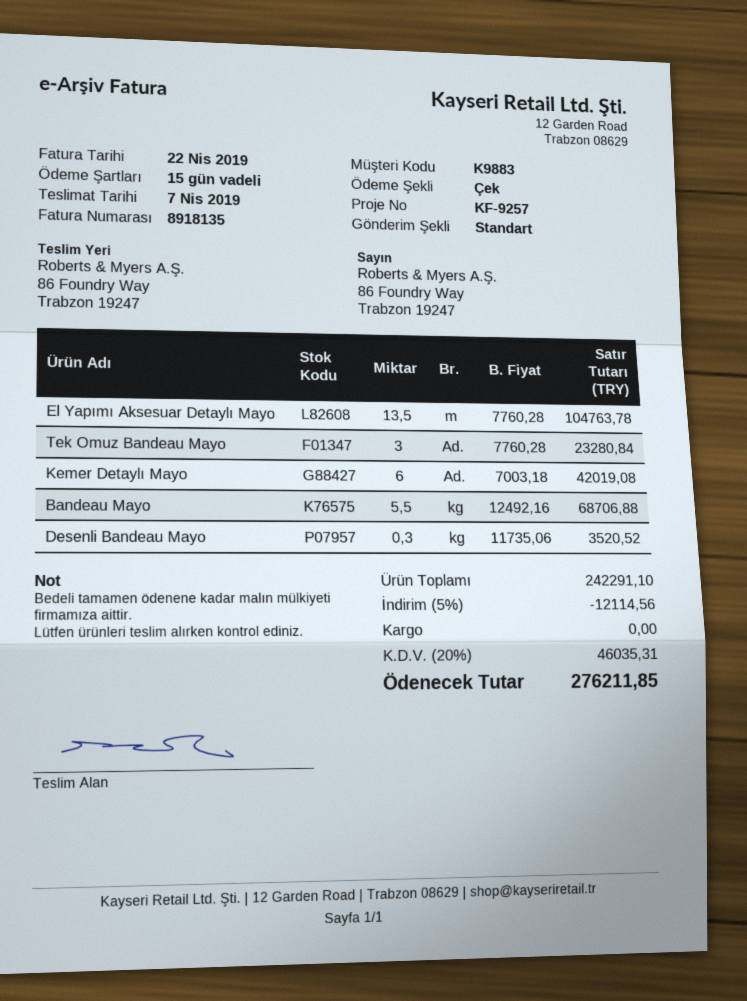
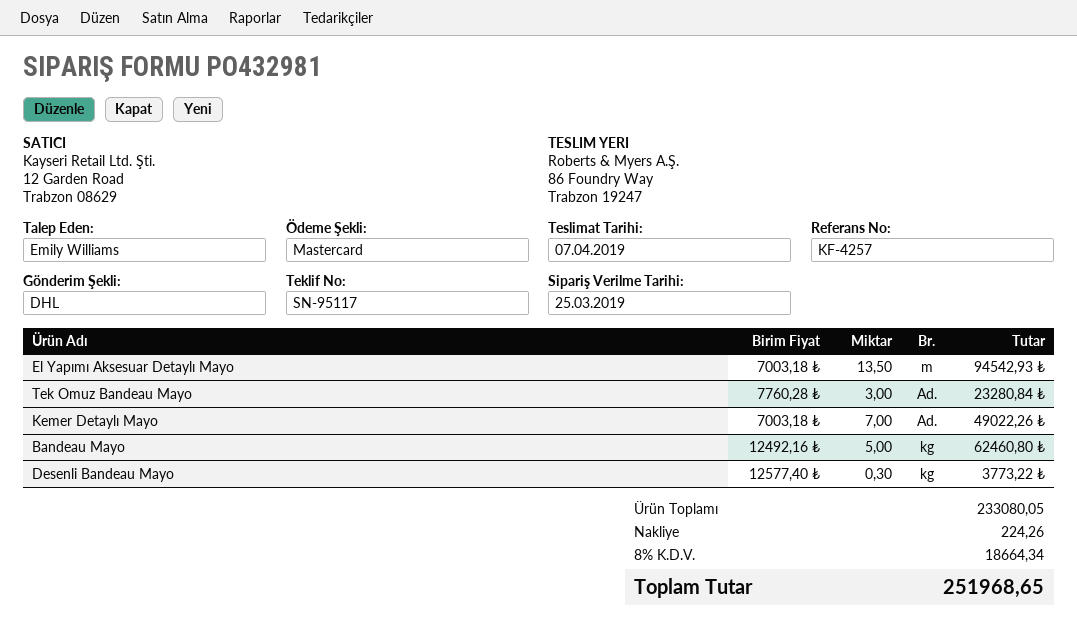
reference: KF-9257 -> KF-4257
payment method: cheque -> Mastercard
shipping method: standard -> DHL
El Yapımı Aksesuar Detaylı Mayo: 13.5 x 7760.28 = 104763.78 -> 13.5 x 7003.18 = 94542.93
Kemer Detaylı Mayo: 6 x 7003.18 = 42019.08 -> 7 x 7003.18 = 49022.26
Bandeau Mayo: 5.5 x 12492.16 = 68706.88 -> 5 x 12492.16 = 62460.80
Desenli Bandeau Mayo: 0.3 x 11735.06 = 3520.52 -> 0.3 x 12577.40 = 3773.22
subtotal: 242291.10 -> 233080.05
discount: 5% = 12114.56 -> none
shipping: 0.00 -> 224.26
tax: 20% = 46035.31 -> 8% = 18664.34
total: 276211.85 -> 251968.65

